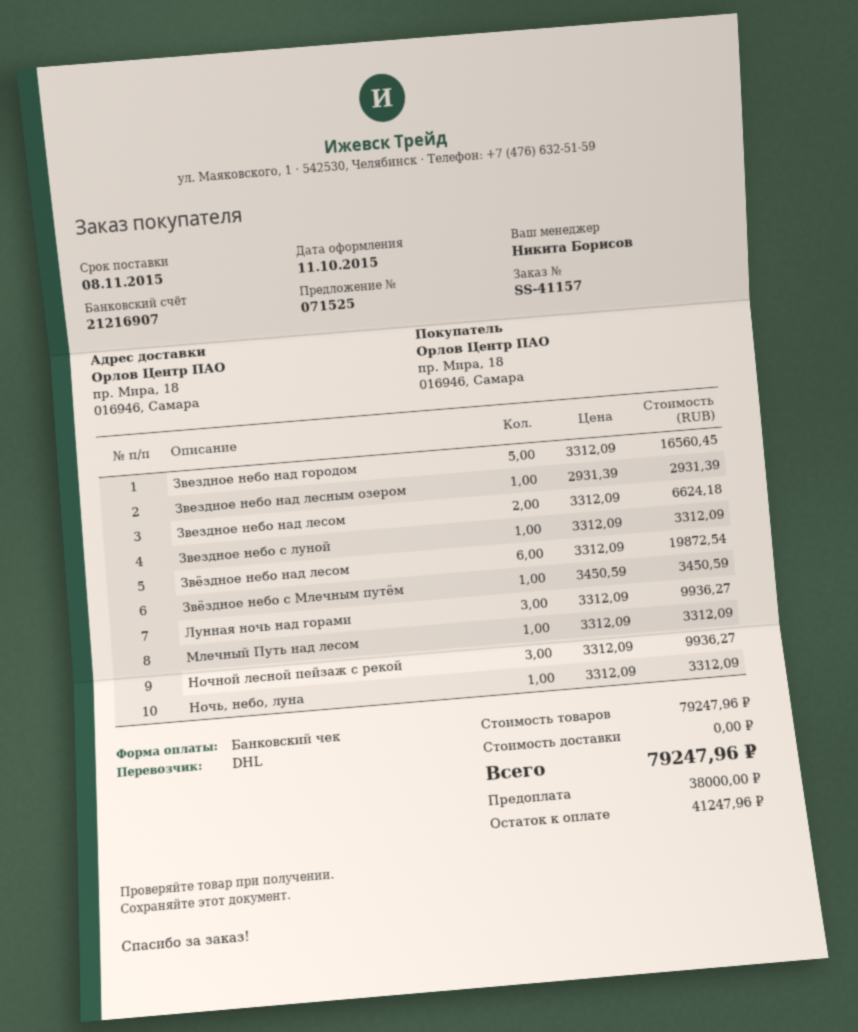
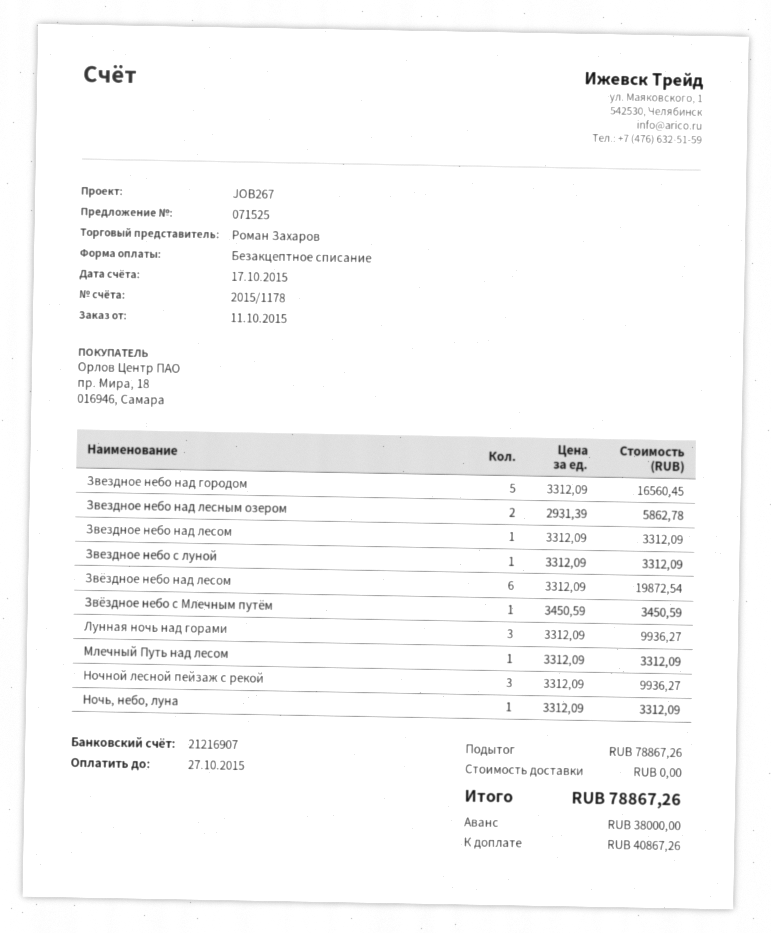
sales rep: Никита Борисов -> Роман Захаров
payment method: cheque -> direct debit
Звездное небо над лесным озером: 1 x 2931.39 = 2931.39 -> 2 x 2931.39 = 5862.78
Звездное небо над лесом: 2 x 3312.09 = 6624.18 -> 1 x 3312.09 = 3312.09
subtotal: 79247.96 -> 78867.26
total: 79247.96 -> 78867.26
balance: 41247.96 -> 40867.26

